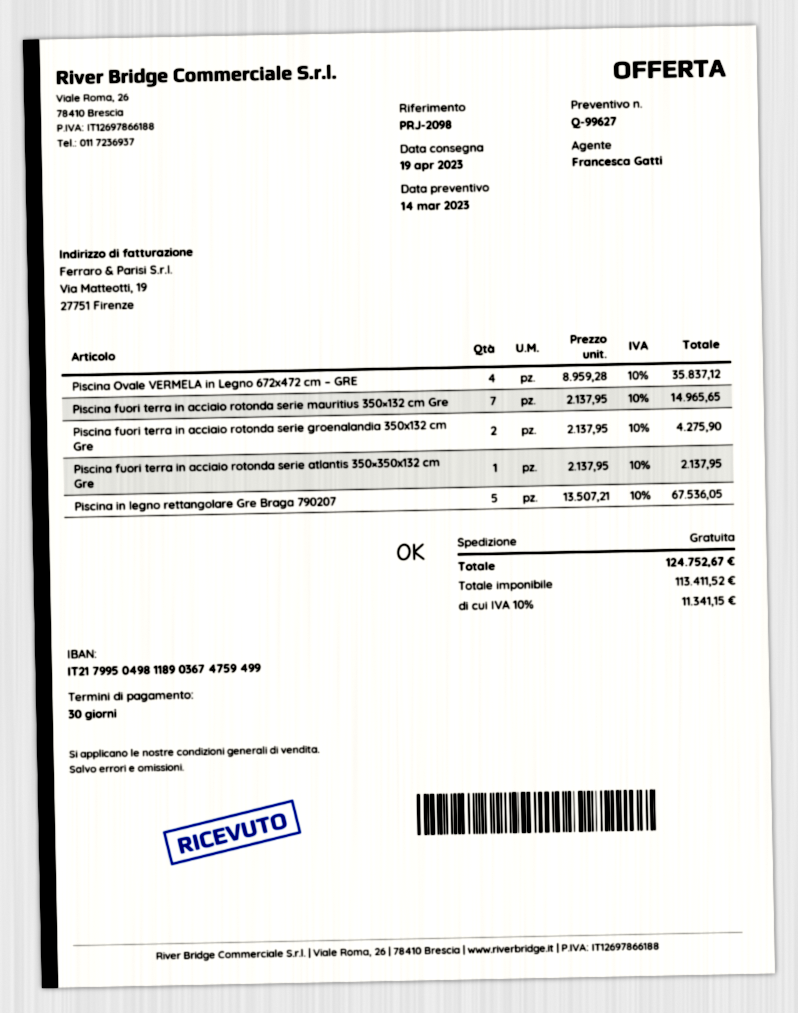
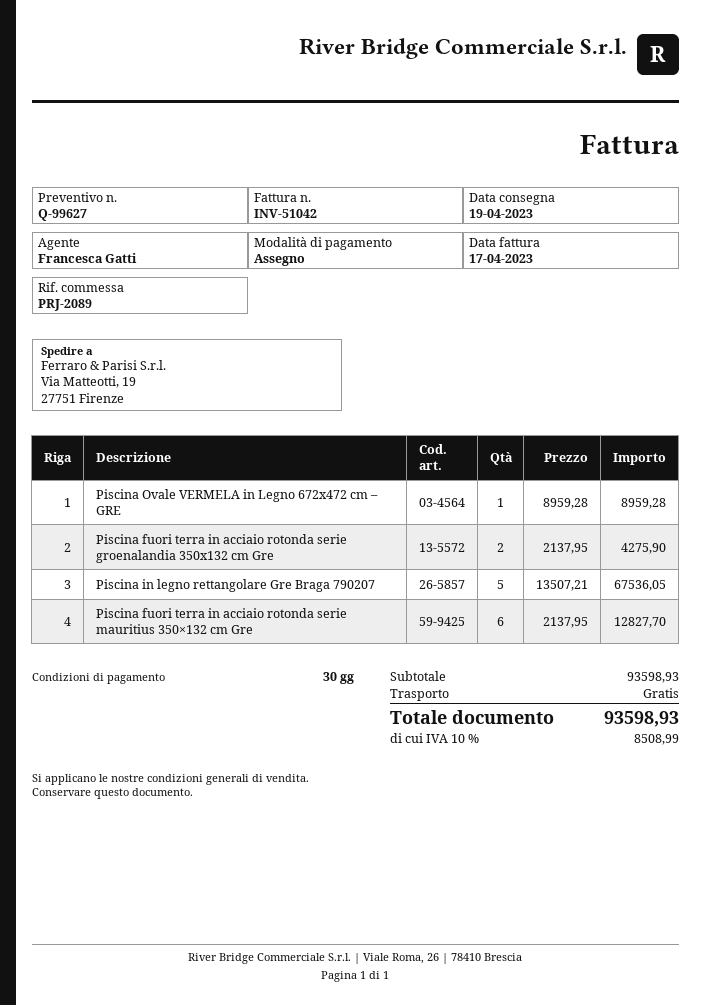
reference: PRJ-2098 -> PRJ-2089
Piscina Ovale VERMELA in Legno 672x472 cm – GRE: 4 x 8959.28 = 35837.12 -> 1 x 8959.28 = 8959.28
Piscina fuori terra in acciaio rotonda serie mauritius 350×132 cm Gre: 7 x 2137.95 = 14965.65 -> 6 x 2137.95 = 12827.70
Piscina fuori terra in acciaio rotonda serie atlantis 350×350x132 cm Gre: 1 x 2137.95 = 2137.95 -> none
tax: 10% = 11341.15 -> 10% = 8508.99
total: 124752.67 -> 93598.93

